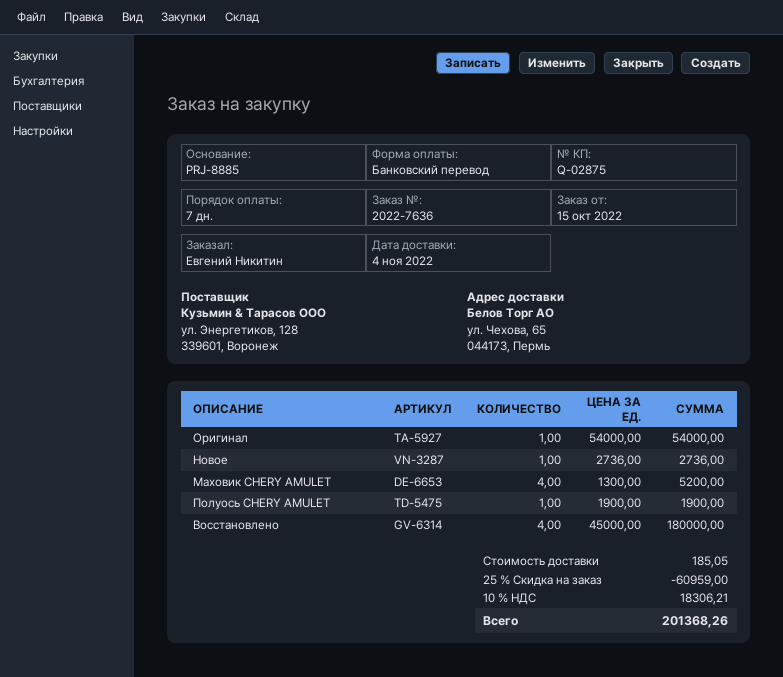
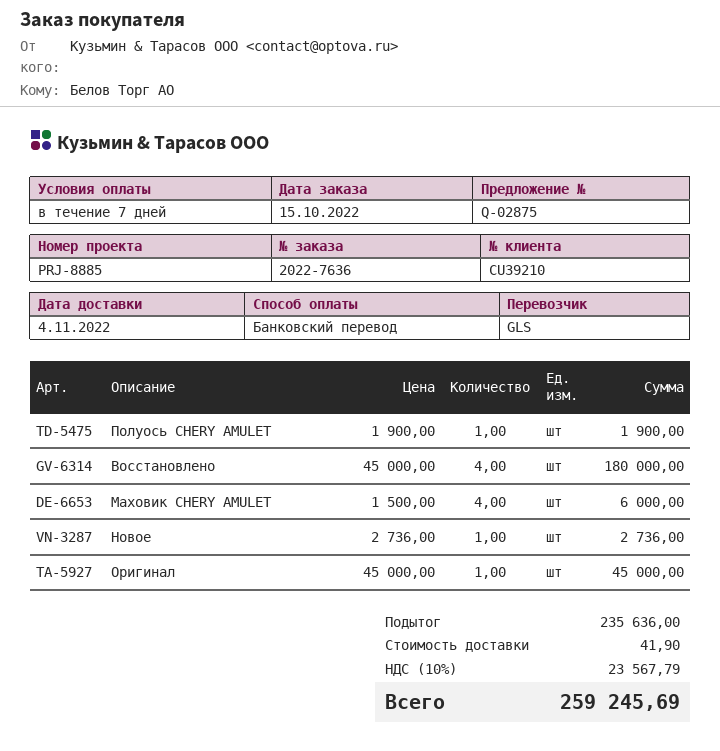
Оригинал: 1 x 54000.00 = 54000.00 -> 1 x 45000.00 = 45000.00
Маховик CHERY AMULET: 4 x 1300.00 = 5200.00 -> 4 x 1500.00 = 6000.00
discount: 25% = 60959.00 -> none
shipping: 185.05 -> 41.90
tax: 10% = 18306.21 -> 10% = 23567.79
total: 201368.26 -> 259245.69

